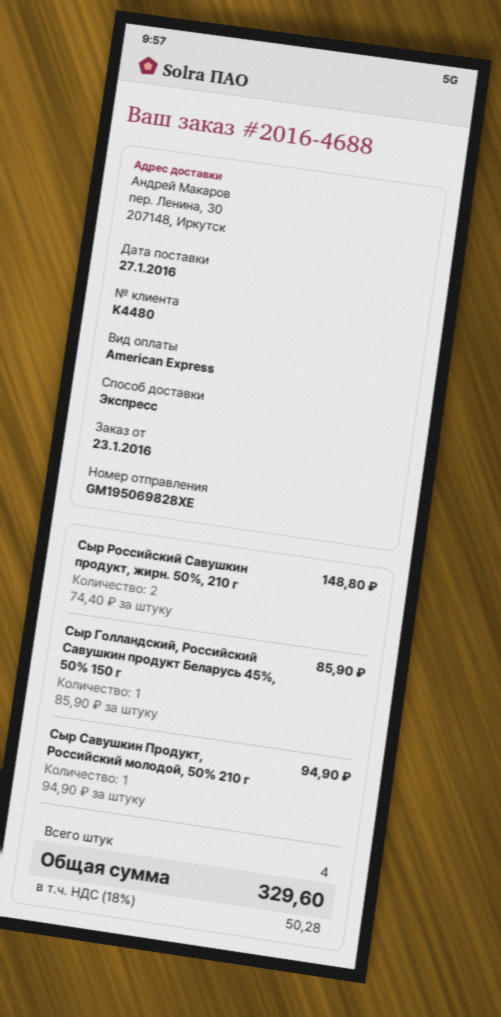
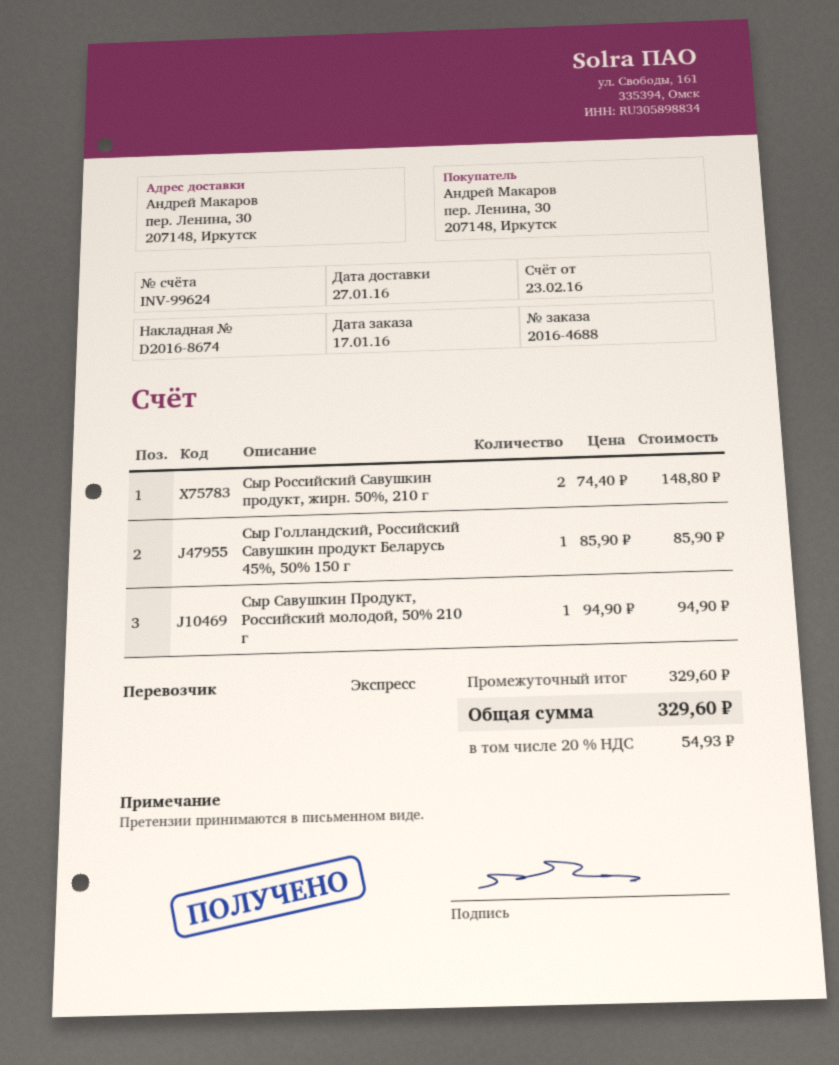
order date: 2016-01-23 -> 2016-01-17
tax: 18% = 50.28 -> 20% = 54.93

